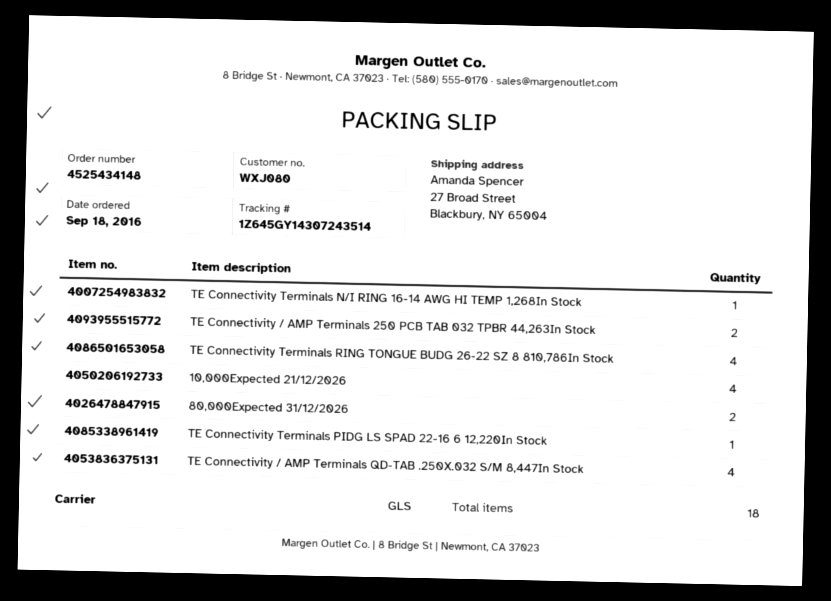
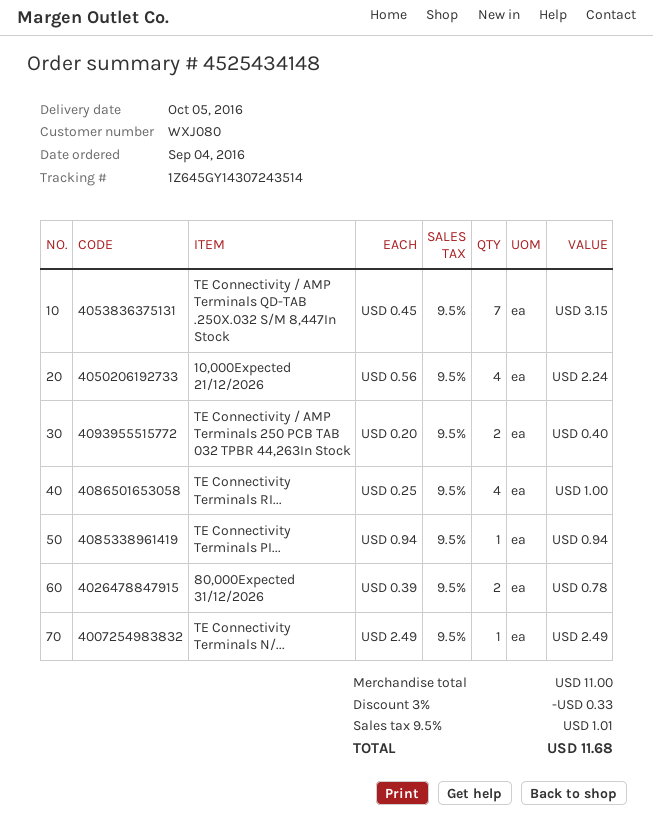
order date: 2016-09-18 -> 2016-09-04
TE Connectivity / AMP Terminals QD-TAB .250X.032 S/M 8,447In Stock: 4 -> 7

